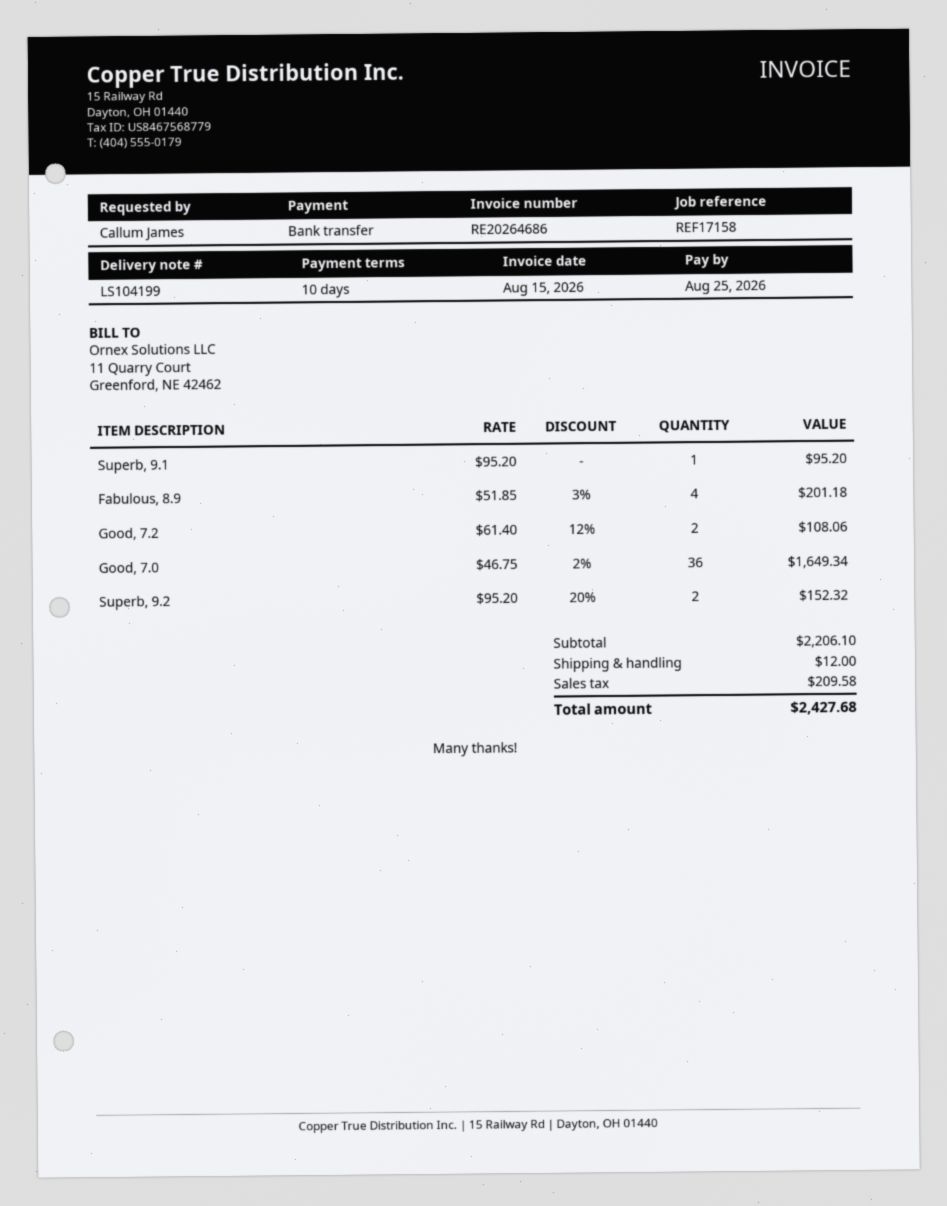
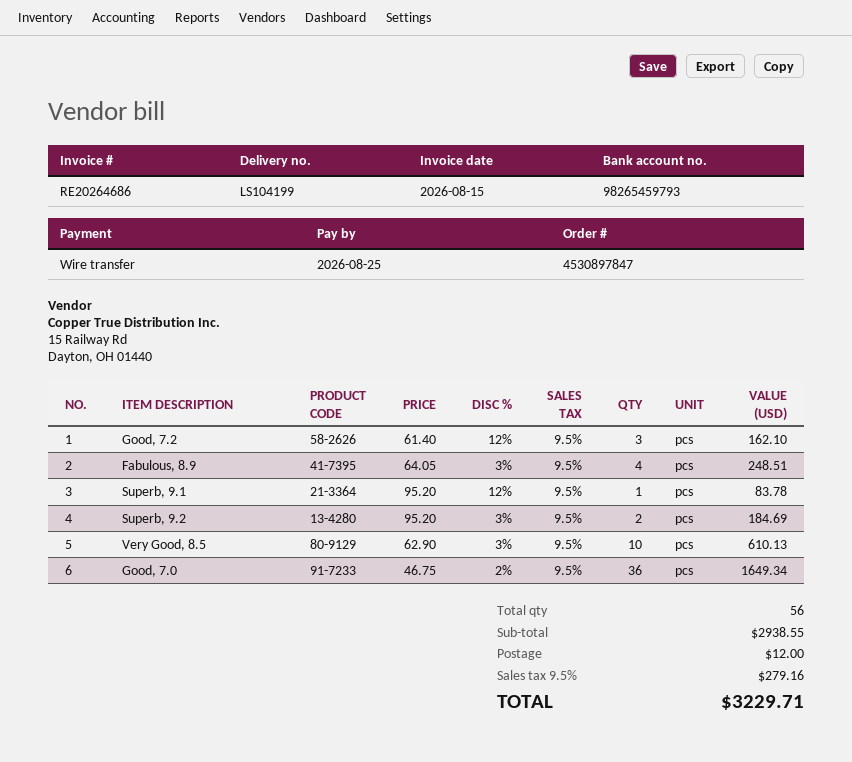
Superb, 9.1: 1 x 95.20 = 95.20 -> 1 x 95.20 - 12% = 83.78
Fabulous, 8.9: 4 x 51.85 - 3% = 201.18 -> 4 x 64.05 - 3% = 248.51
Good, 7.2: 2 x 61.40 - 12% = 108.06 -> 3 x 61.40 - 12% = 162.10
Superb, 9.2: 2 x 95.20 - 20% = 152.32 -> 2 x 95.20 - 3% = 184.69
Very Good, 8.5: none -> 10 x 62.90 - 3% = 610.13
subtotal: 2206.10 -> 2938.55
tax: 209.58 -> 279.16
total: 2427.68 -> 3229.71

